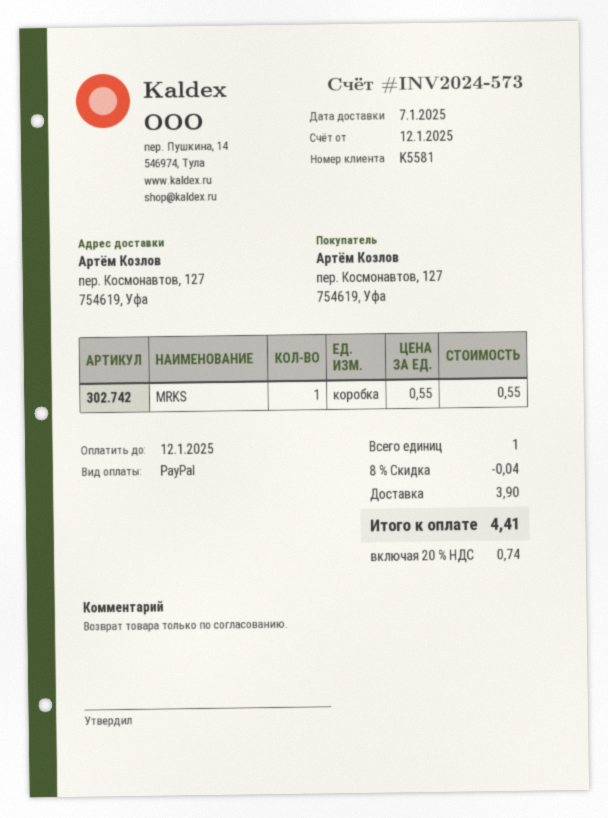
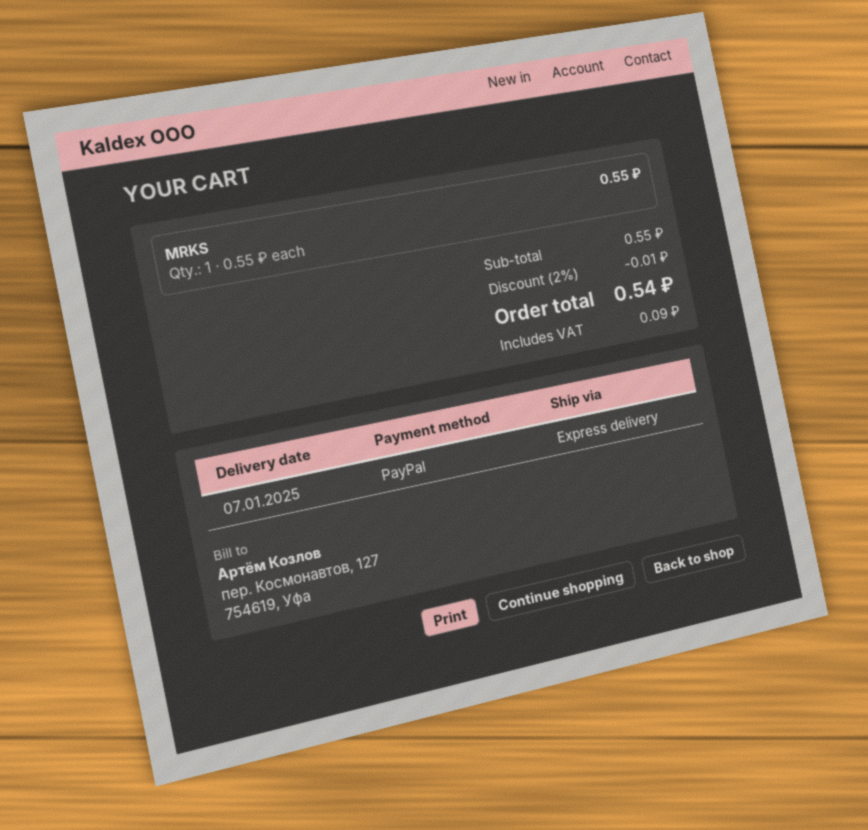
discount: 8% = 0.04 -> 2% = 0.01
shipping: 3.90 -> none
tax: 0.74 -> 0.09
total: 4.41 -> 0.54

